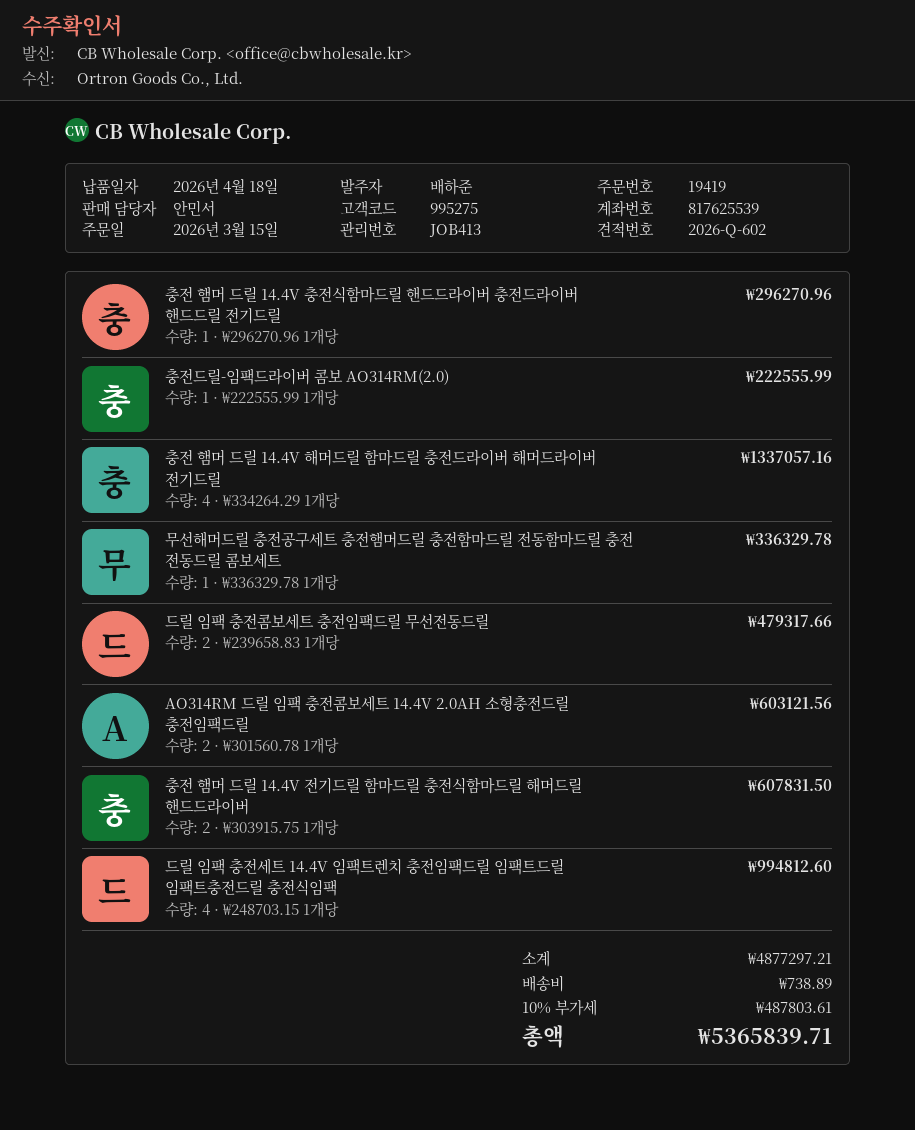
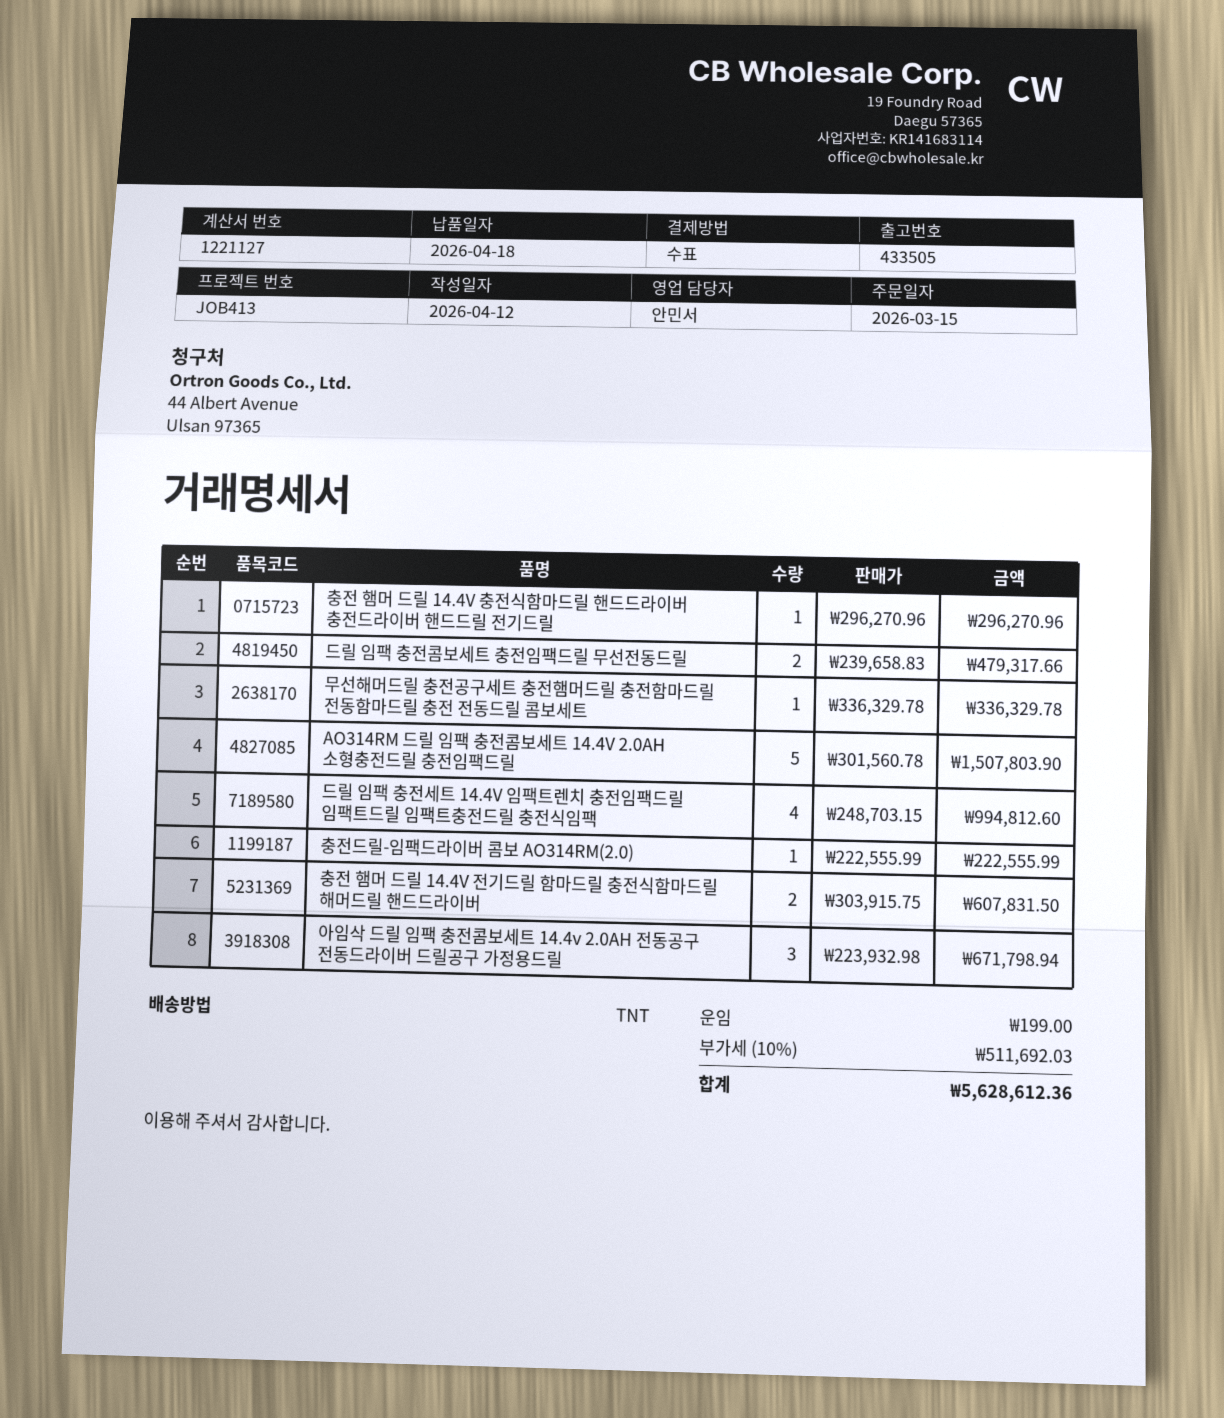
충전 햄머 드릴 14.4V 해머드릴 함마드릴 충전드라이버 해머드라이버 전기드릴: 4 x 334264.29 = 1337057.16 -> none
AO314RM 드릴 임팩 충전콤보세트 14.4V 2.0AH 소형충전드릴 충전임팩드릴: 2 x 301560.78 = 603121.56 -> 5 x 301560.78 = 1507803.90
아임삭 드릴 임팩 충전콤보세트 14.4v 2.0AH 전동공구 전동드라이버 드릴공구 가정용드릴: none -> 3 x 223932.98 = 671798.94
shipping: 738.89 -> 199.00
tax: 10% = 487803.61 -> 10% = 511692.03
total: 5365839.71 -> 5628612.36

